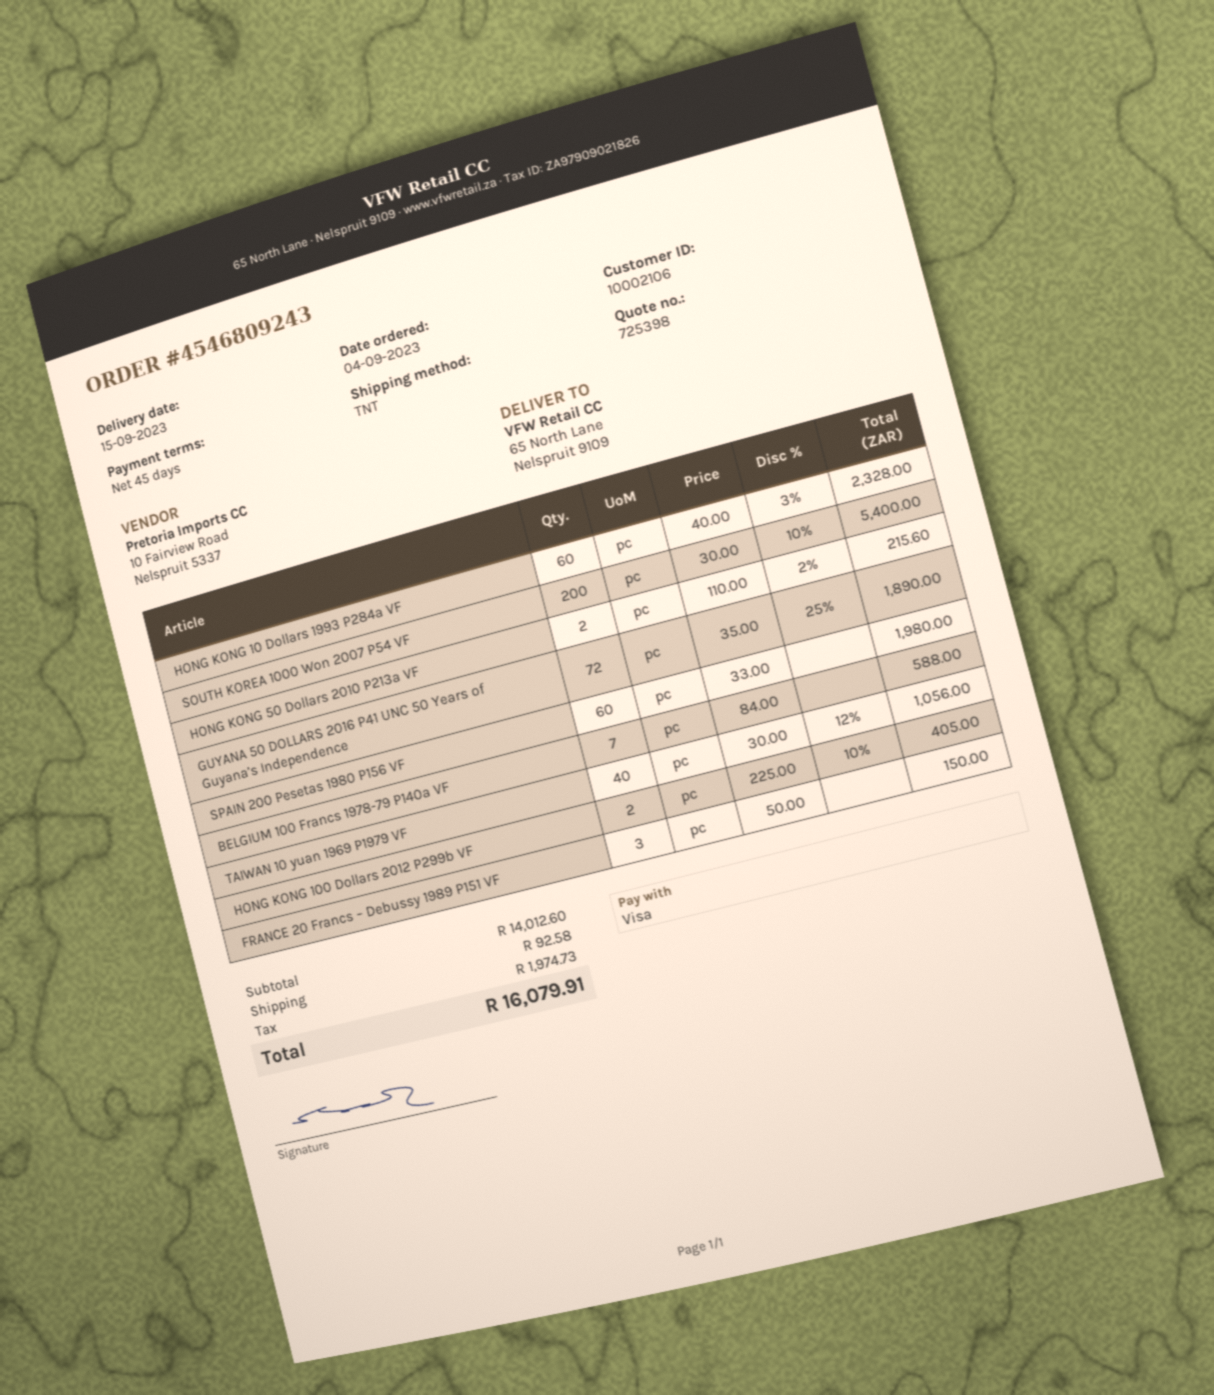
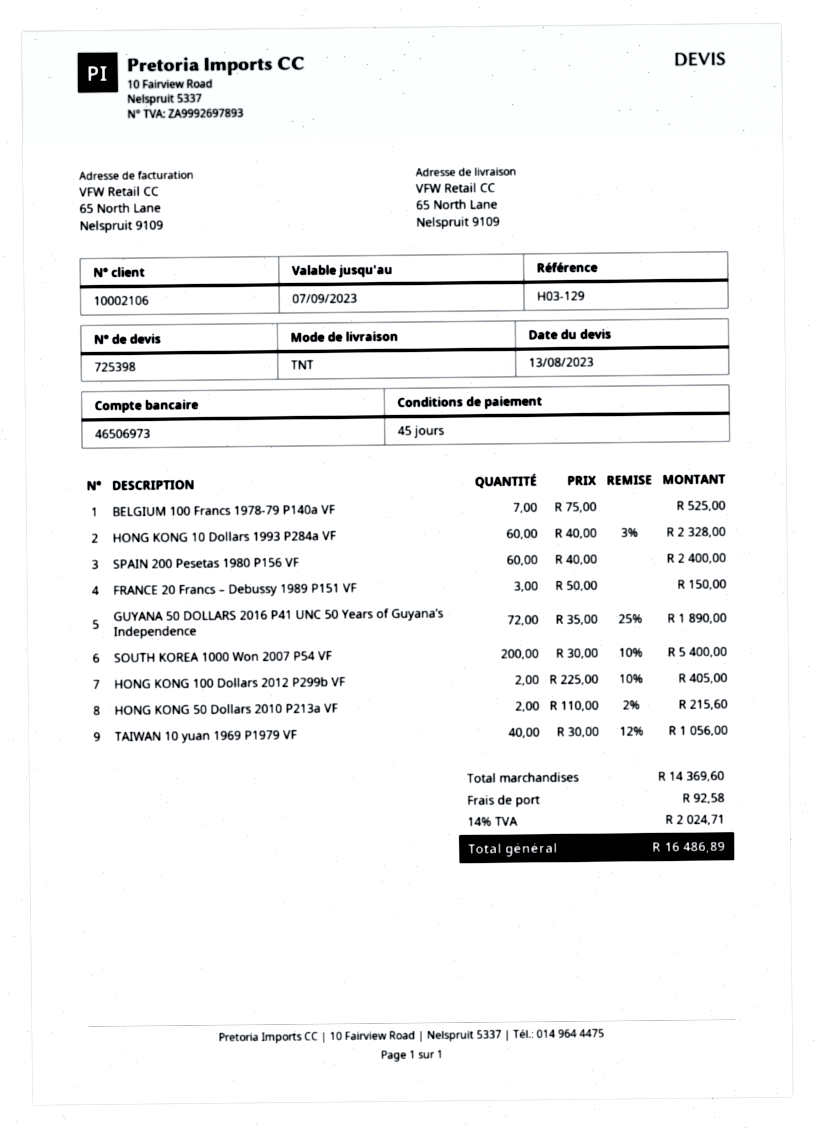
SPAIN 200 Pesetas 1980 P156 VF: 60 x 33.00 = 1980.00 -> 60 x 40.00 = 2400.00
BELGIUM 100 Francs 1978-79 P140a VF: 7 x 84.00 = 588.00 -> 7 x 75.00 = 525.00
subtotal: 14012.60 -> 14369.60
tax: 1974.73 -> 2024.71
total: 16079.91 -> 16486.89

